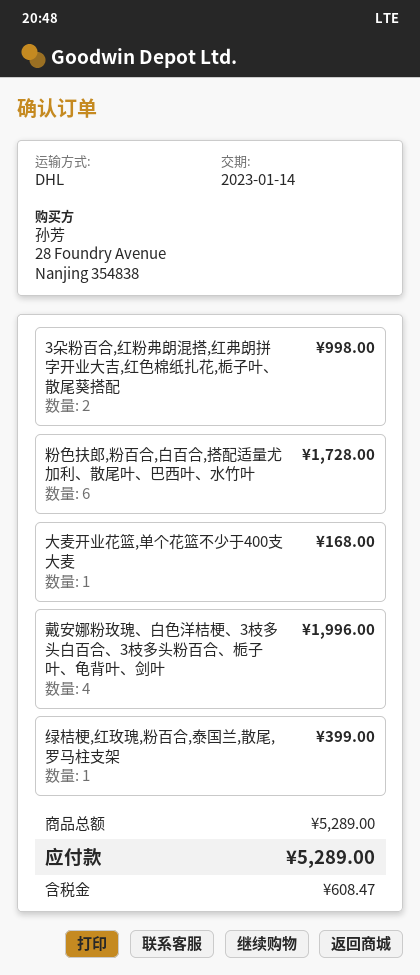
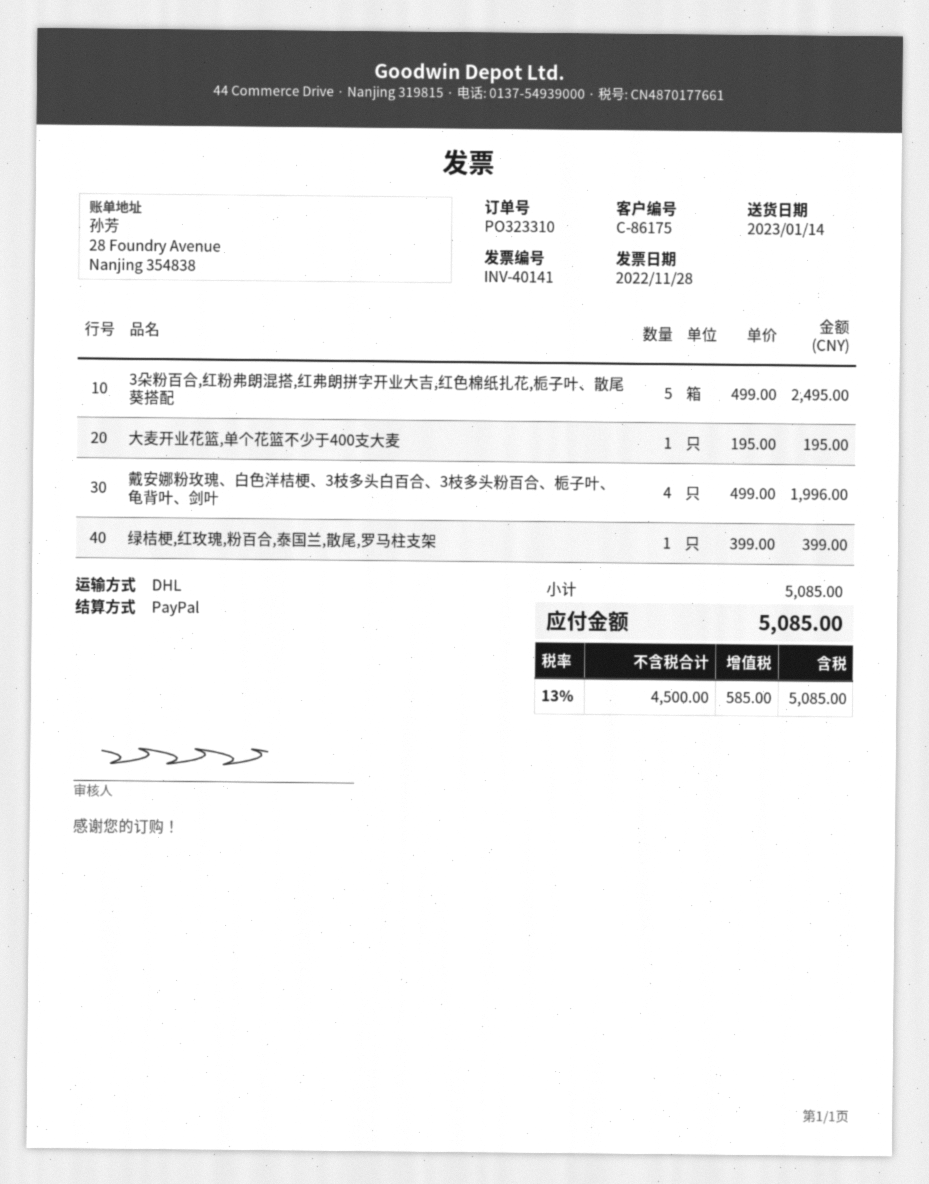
3朵粉百合,红粉弗朗混搭,红弗朗拼字开业大吉,红色棉纸扎花,栀子叶、散尾葵搭配: 2 for 998.00 -> 5 for 2495.00
粉色扶郎,粉百合,白百合,搭配适量尤加利、散尾叶、巴西叶、水竹叶: 6 for 1728.00 -> none
大麦开业花篮,单个花篮不少于400支大麦: 1 for 168.00 -> 1 for 195.00
subtotal: 5289.00 -> 5085.00
tax: 608.47 -> 585.00
total: 5289.00 -> 5085.00

